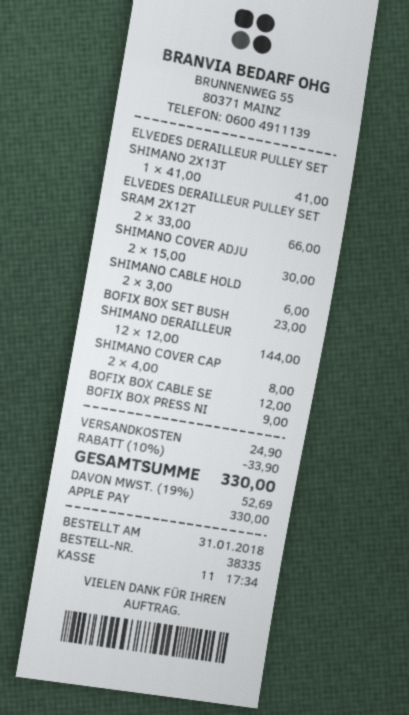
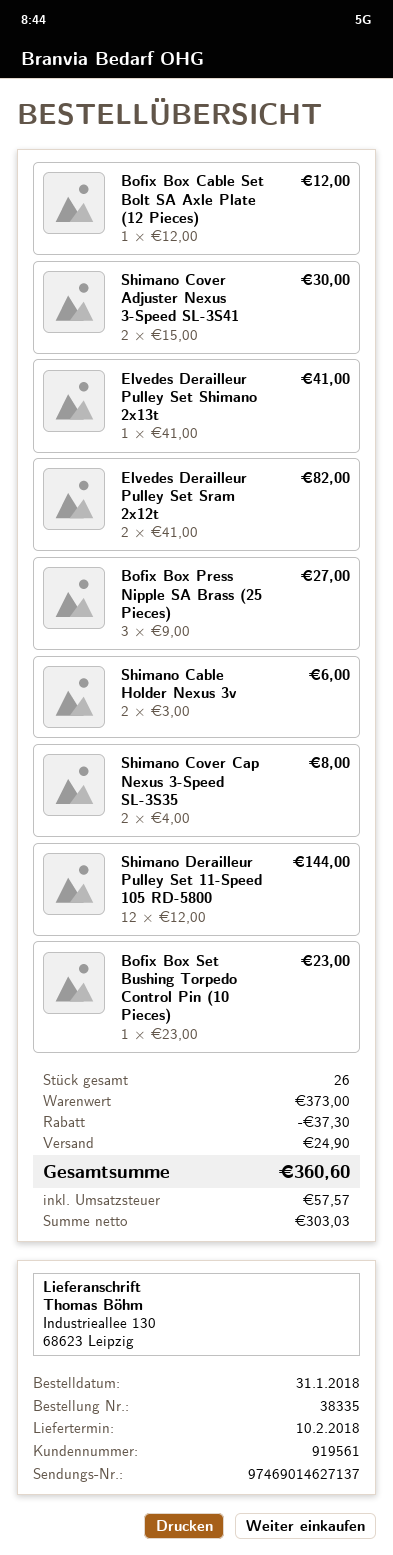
ELVEDES DERAILLEUR PULLEY SET SRAM 2X12T: 2 x 33.00 = 66.00 -> 2 x 41.00 = 82.00
BOFIX BOX PRESS NI: 1 x 9.00 = 9.00 -> 3 x 9.00 = 27.00
discount: 33.90 -> 37.30
tax: 52.69 -> 57.57
total: 330.00 -> 360.60

